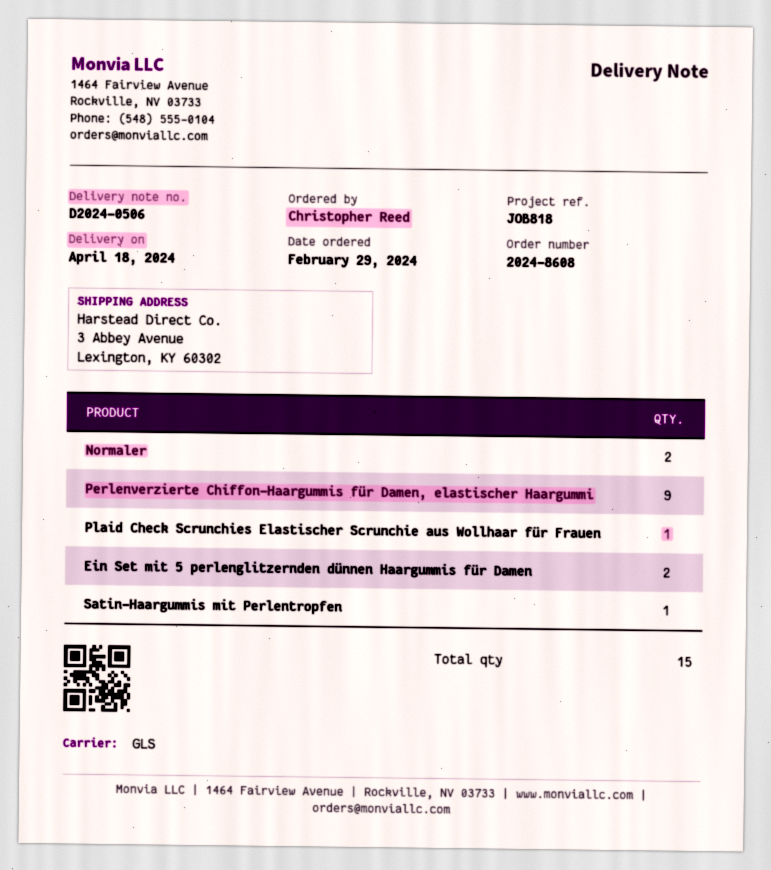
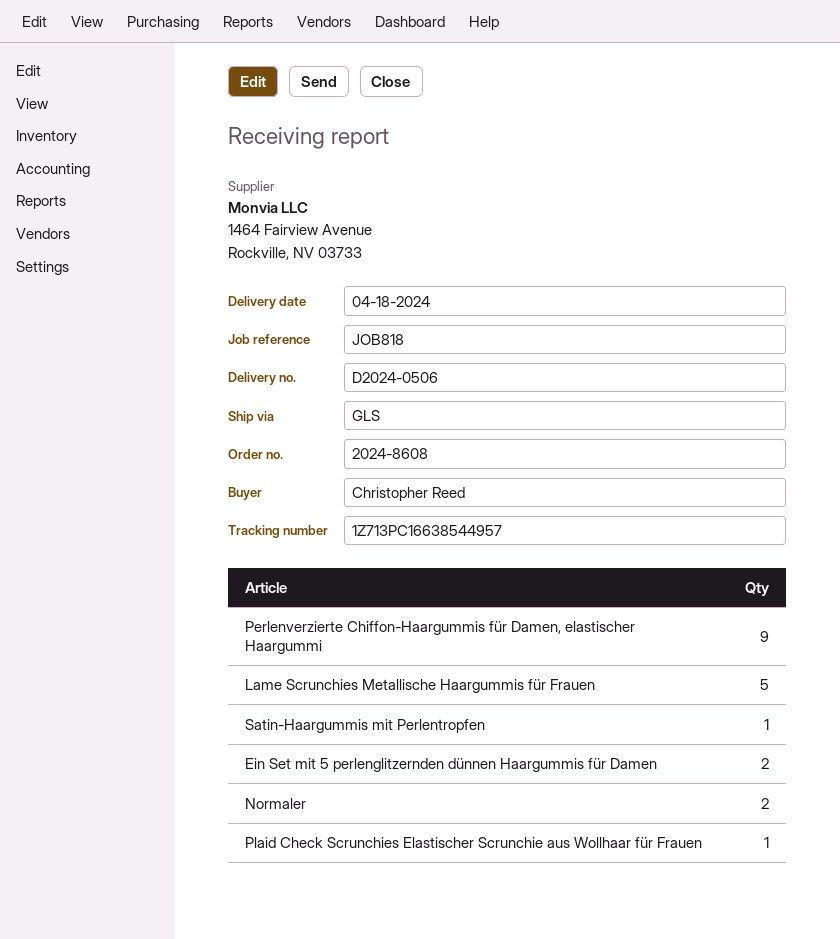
Lame Scrunchies Metallische Haargummis für Frauen: none -> 5

